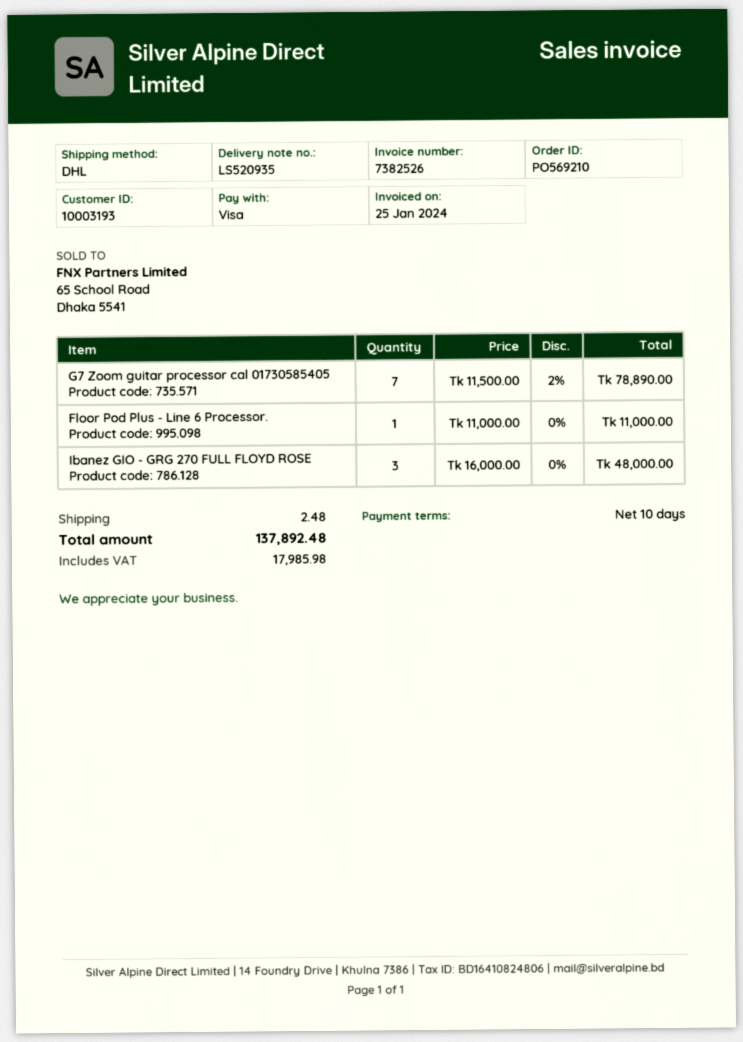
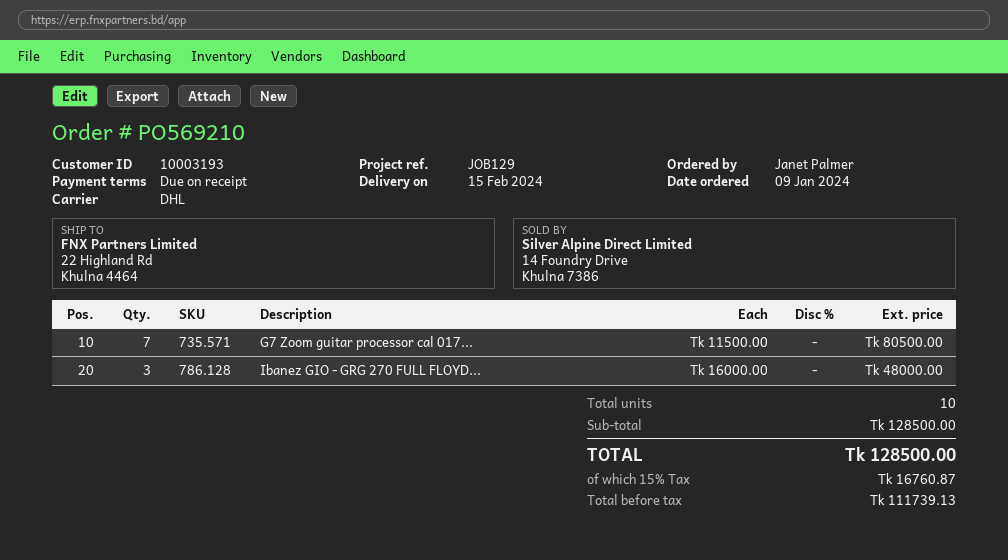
payment terms: 10 days -> on receipt
G7 Zoom guitar processor cal 01730585405: 7 x 11500.00 - 2% = 78890.00 -> 7 x 11500.00 = 80500.00
Floor Pod Plus - Line 6 Processor.: 1 x 11000.00 = 11000.00 -> none
shipping: 2.48 -> none
tax: 17985.98 -> 16760.87
total: 137892.48 -> 128500.00

